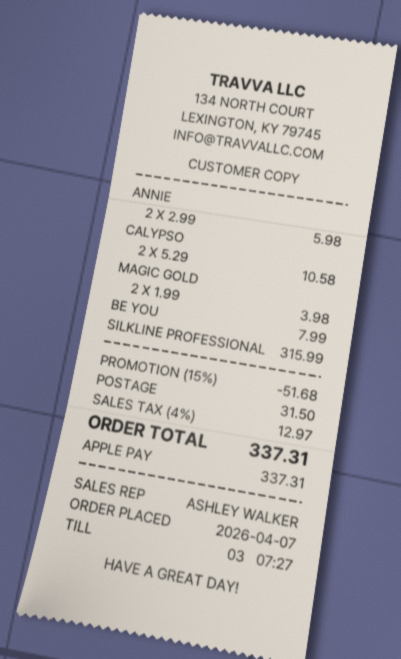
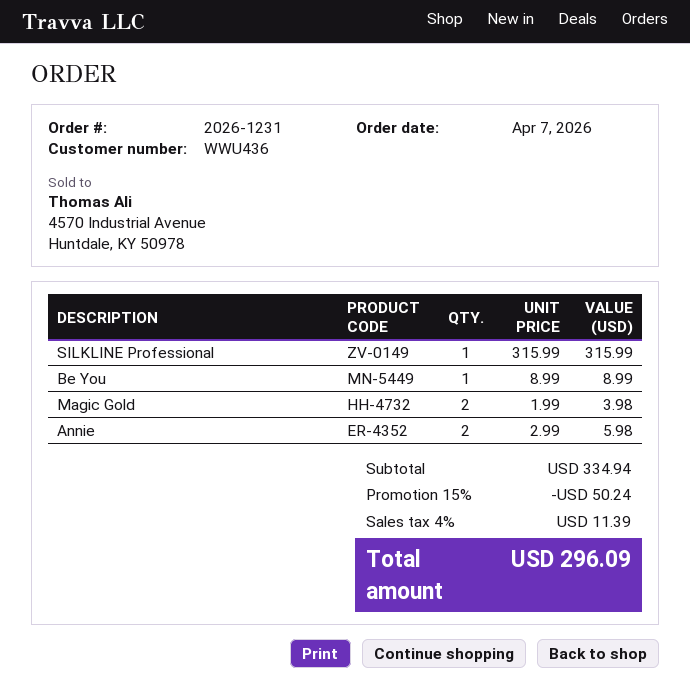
CALYPSO: 2 x 5.29 = 10.58 -> none
BE YOU: 1 x 7.99 = 7.99 -> 1 x 8.99 = 8.99
discount: 15% = 51.68 -> 15% = 50.24
shipping: 31.50 -> none
tax: 4% = 12.97 -> 4% = 11.39
total: 337.31 -> 296.09

